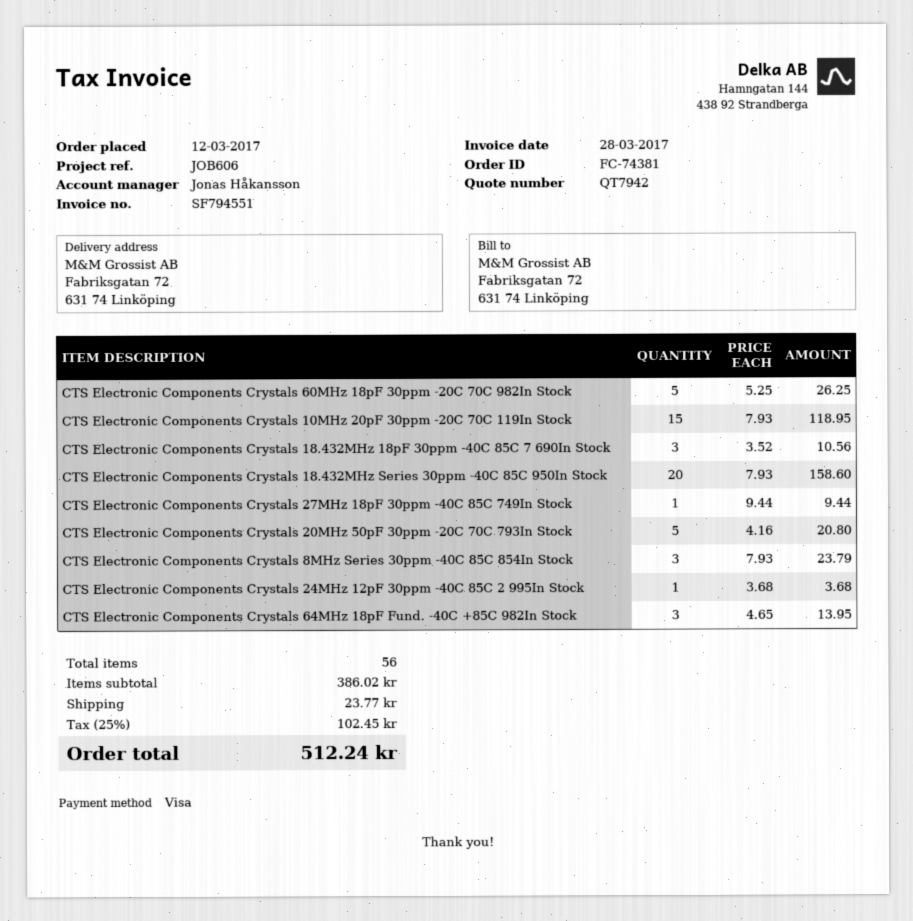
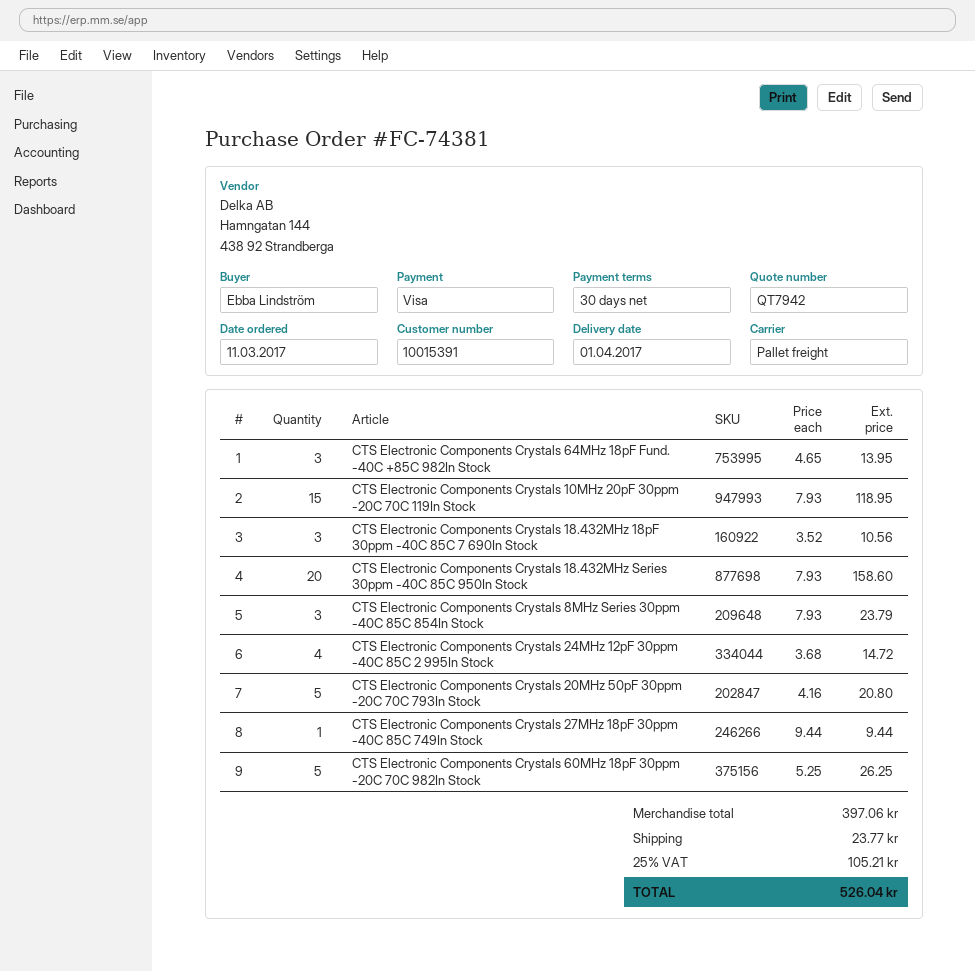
order date: 2017-03-12 -> 2017-03-11
CTS Electronic Components Crystals 24MHz 12pF 30ppm -40C 85C 2 995In Stock: 1 x 3.68 = 3.68 -> 4 x 3.68 = 14.72
subtotal: 386.02 -> 397.06
tax: 25% = 102.45 -> 25% = 105.21
total: 512.24 -> 526.04

